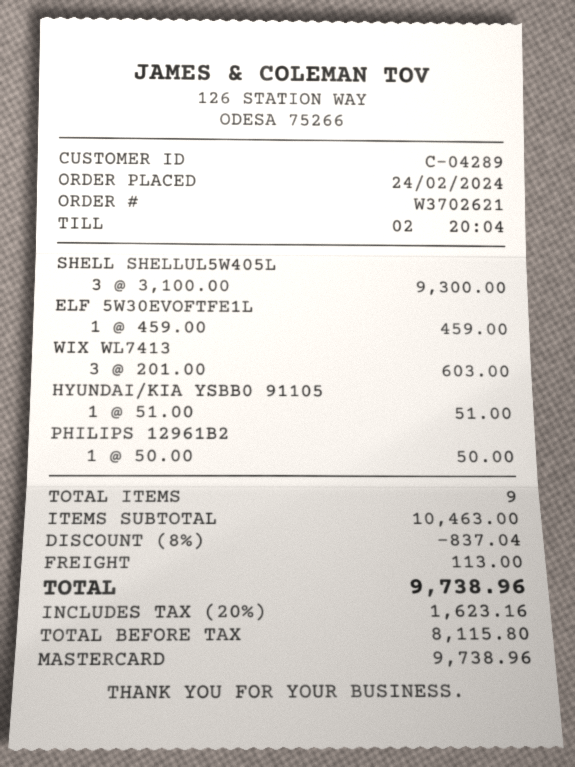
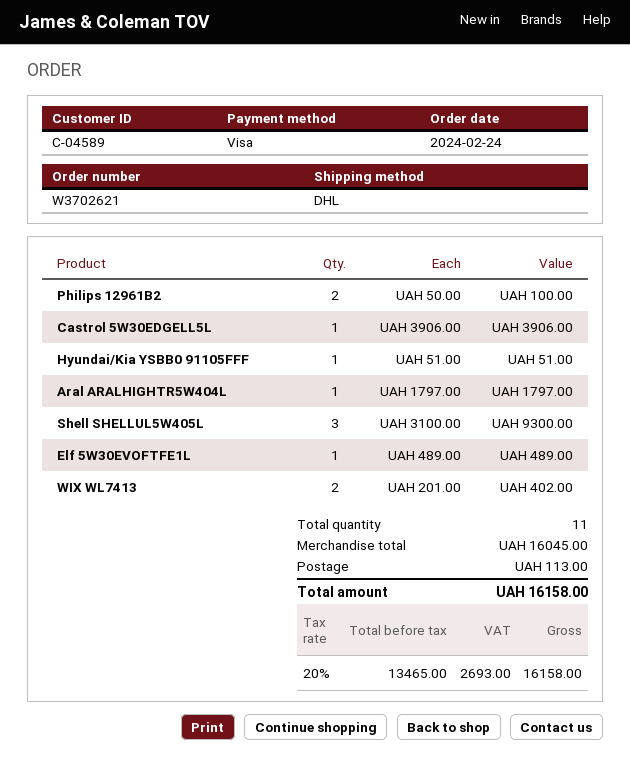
customer number: C-04289 -> C-04589
payment method: Mastercard -> Visa
ELF 5W30EVOFTFE1L: 1 x 459.00 = 459.00 -> 1 x 489.00 = 489.00
WIX WL7413: 3 x 201.00 = 603.00 -> 2 x 201.00 = 402.00
PHILIPS 12961B2: 1 x 50.00 = 50.00 -> 2 x 50.00 = 100.00
Castrol 5W30EDGELL5L: none -> 1 x 3906.00 = 3906.00
Aral ARALHIGHTR5W404L: none -> 1 x 1797.00 = 1797.00
total quantity: 9 -> 11
subtotal: 10463.00 -> 16045.00
discount: 8% = 837.04 -> none
net: 8115.80 -> 13465.00
tax: 20% = 1623.16 -> 20% = 2693.00
total: 9738.96 -> 16158.00

